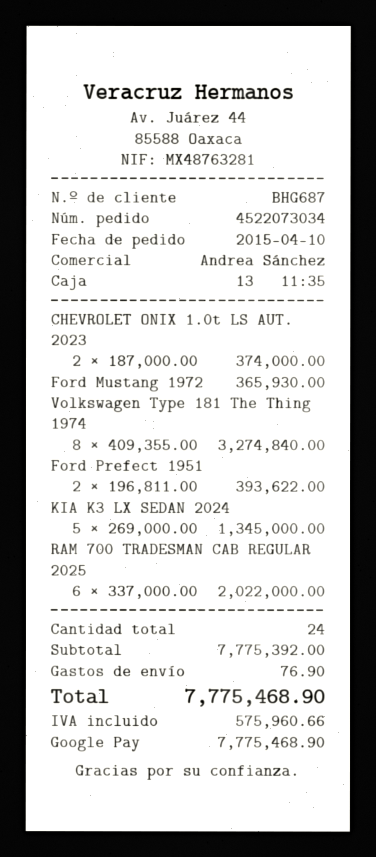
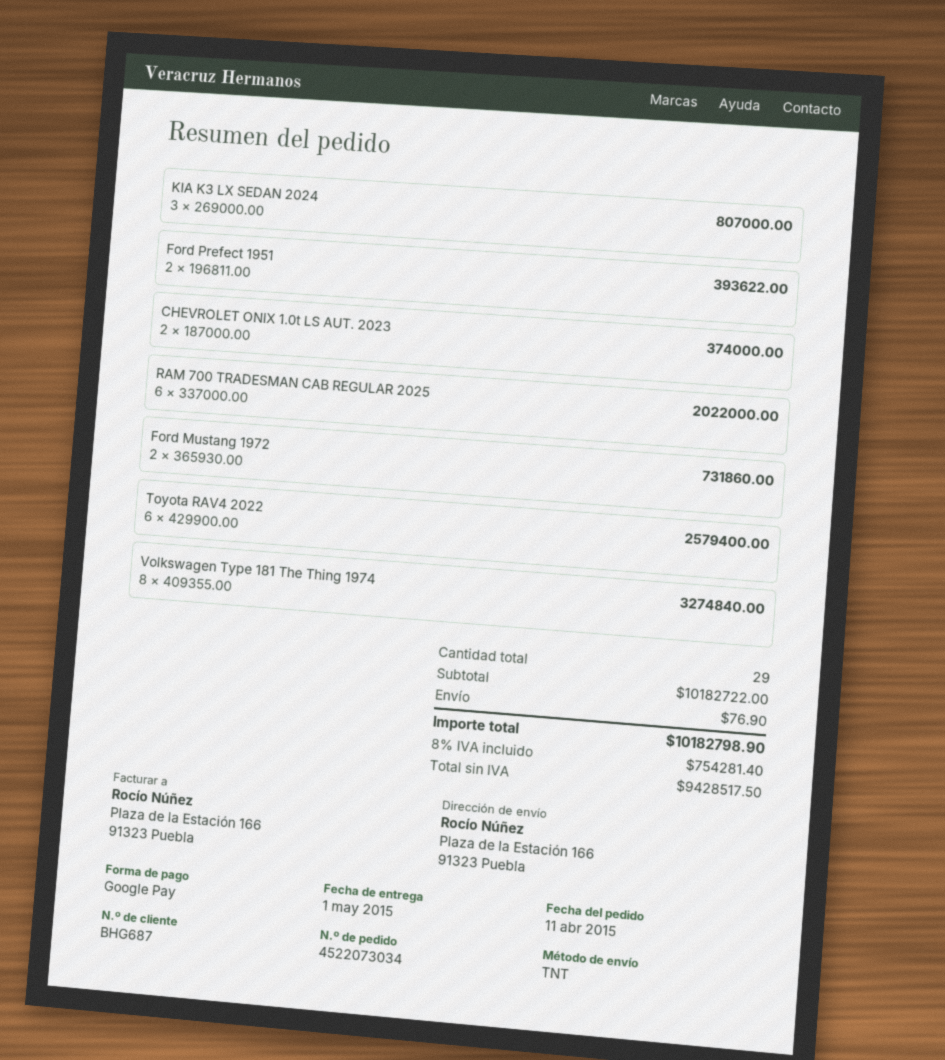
order date: 2015-04-10 -> 2015-04-11
Ford Mustang 1972: 1 x 365930.00 = 365930.00 -> 2 x 365930.00 = 731860.00
KIA K3 LX SEDAN 2024: 5 x 269000.00 = 1345000.00 -> 3 x 269000.00 = 807000.00
Toyota RAV4 2022: none -> 6 x 429900.00 = 2579400.00
total quantity: 24 -> 29
subtotal: 7775392.00 -> 10182722.00
tax: 575960.66 -> 754281.40
total: 7775468.90 -> 10182798.90

